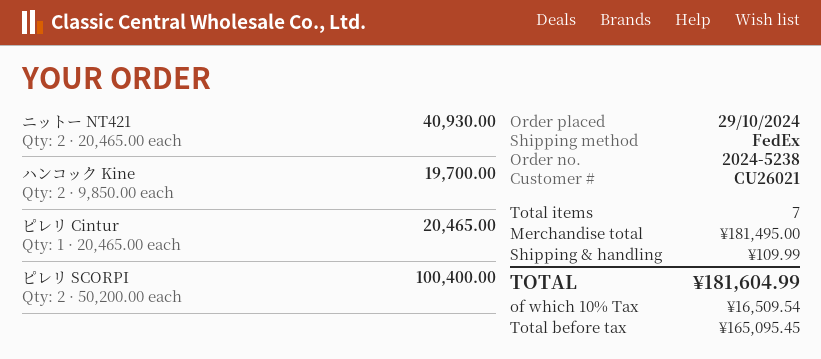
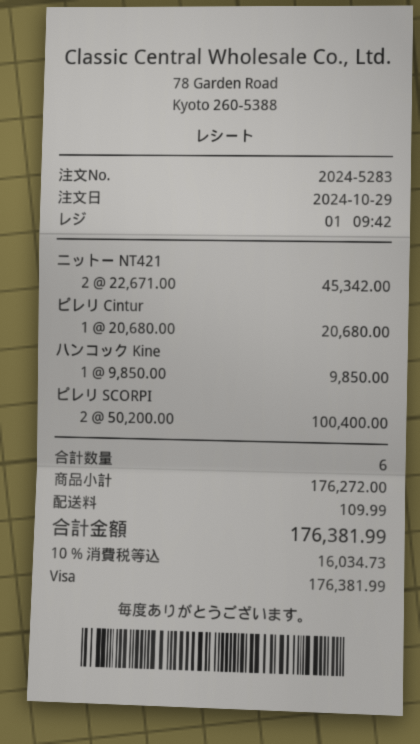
order number: 2024-5238 -> 2024-5283
ニットー NT421: 2 x 20465.00 = 40930.00 -> 2 x 22671.00 = 45342.00
ハンコック Kine: 2 x 9850.00 = 19700.00 -> 1 x 9850.00 = 9850.00
ピレリ Cintur: 1 x 20465.00 = 20465.00 -> 1 x 20680.00 = 20680.00
total quantity: 7 -> 6
subtotal: 181495.00 -> 176272.00
tax: 10% = 16509.54 -> 10% = 16034.73
total: 181604.99 -> 176381.99

